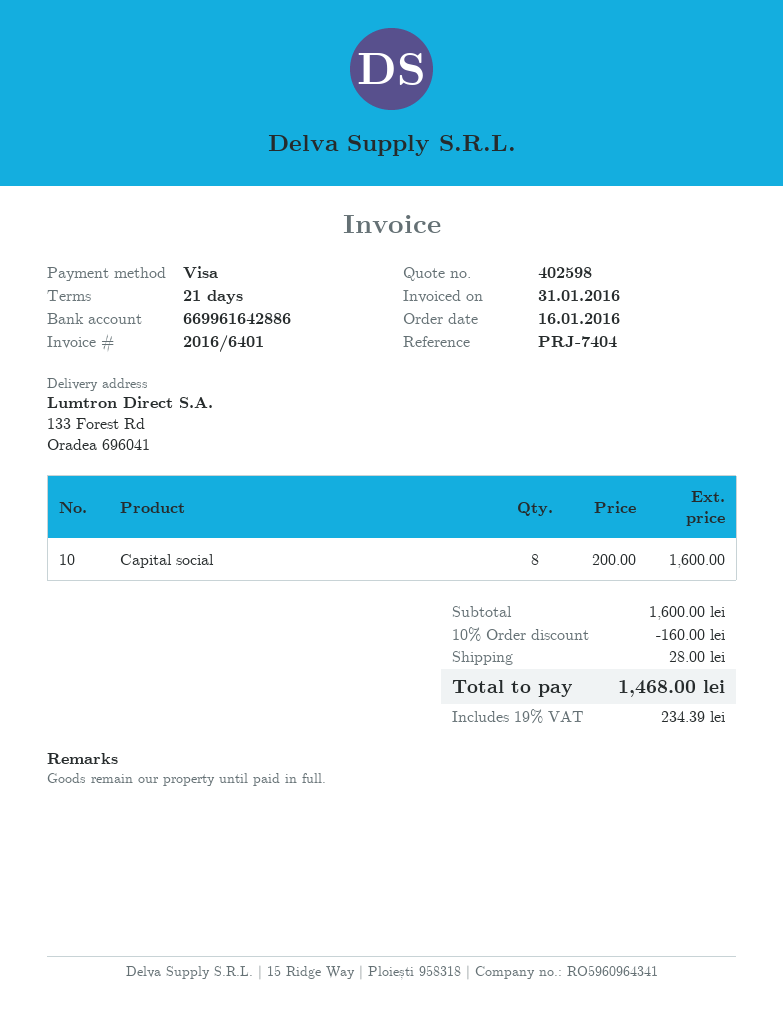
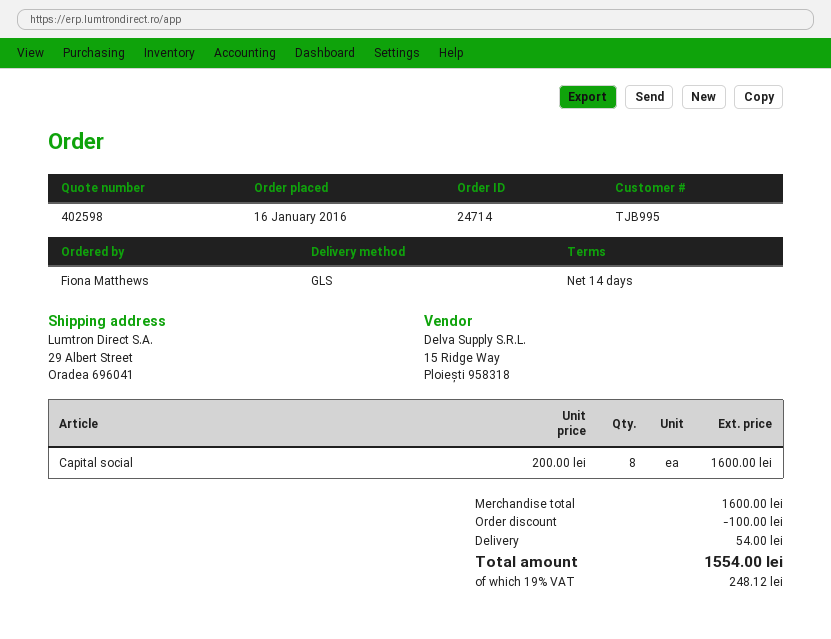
payment terms: 21 days -> 14 days
ship to: 133 Forest Rd, Oradea 696041 -> 29 Albert Street, Oradea 696041
discount: 160.00 -> 100.00
shipping: 28.00 -> 54.00
tax: 19% = 234.39 -> 19% = 248.12
total: 1468.00 -> 1554.00

